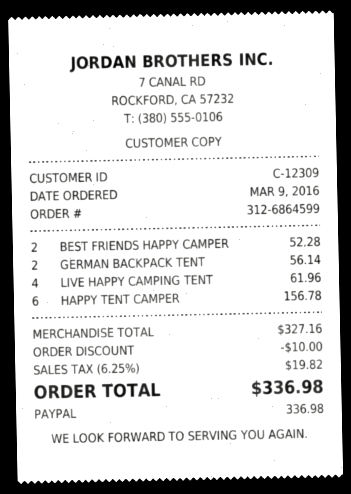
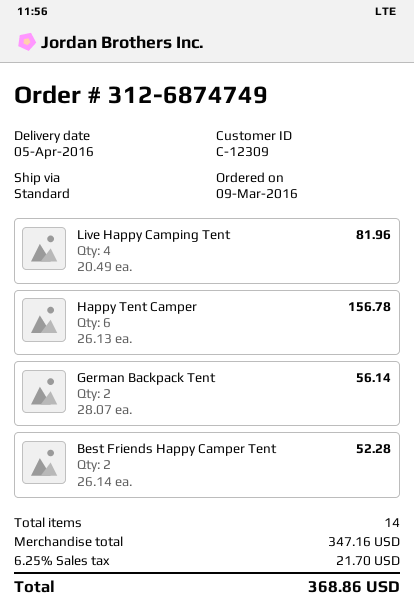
order number: 312-6864599 -> 312-6874749
LIVE HAPPY CAMPING TENT: 4 for 61.96 -> 4 for 81.96
subtotal: 327.16 -> 347.16
discount: 10.00 -> none
tax: 6.25% = 19.82 -> 6.25% = 21.70
total: 336.98 -> 368.86

